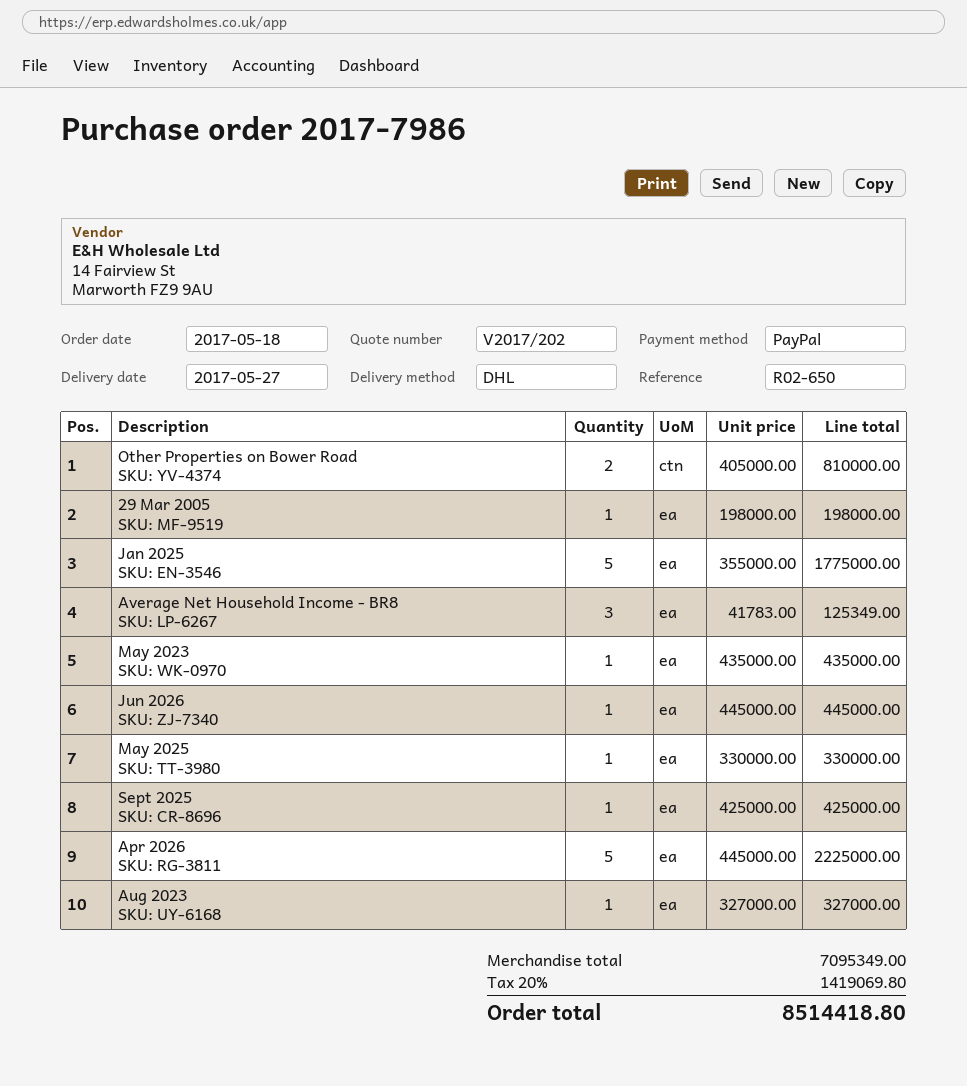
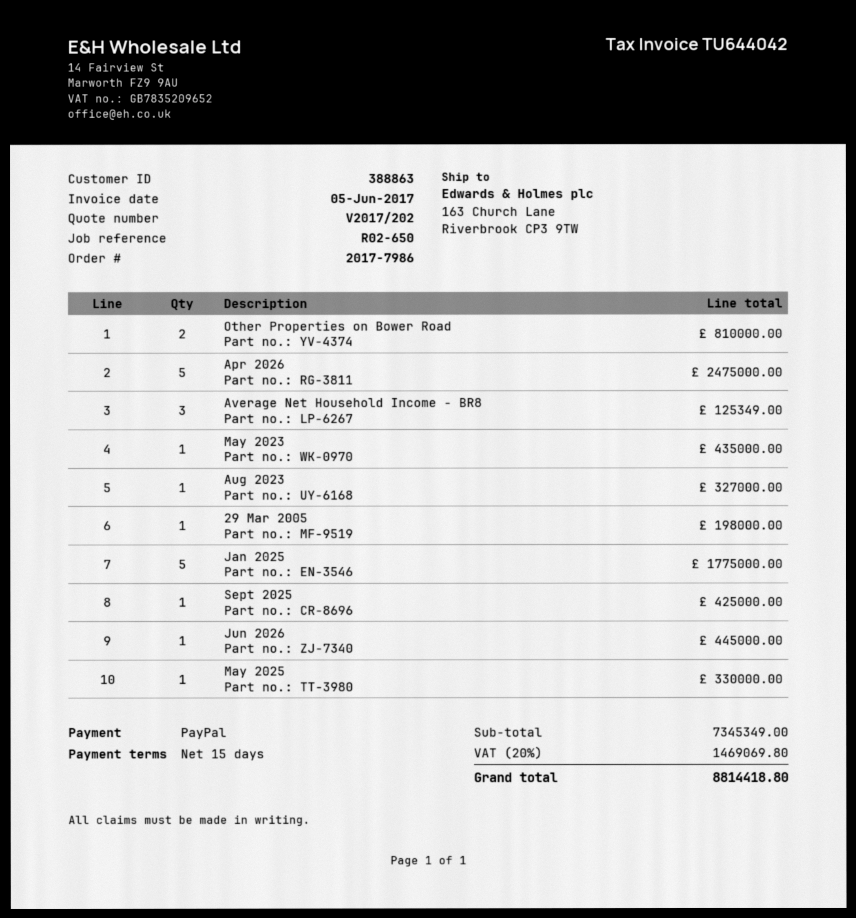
Apr 2026: 5 for 2225000.00 -> 5 for 2475000.00
subtotal: 7095349.00 -> 7345349.00
tax: 20% = 1419069.80 -> 20% = 1469069.80
total: 8514418.80 -> 8814418.80

